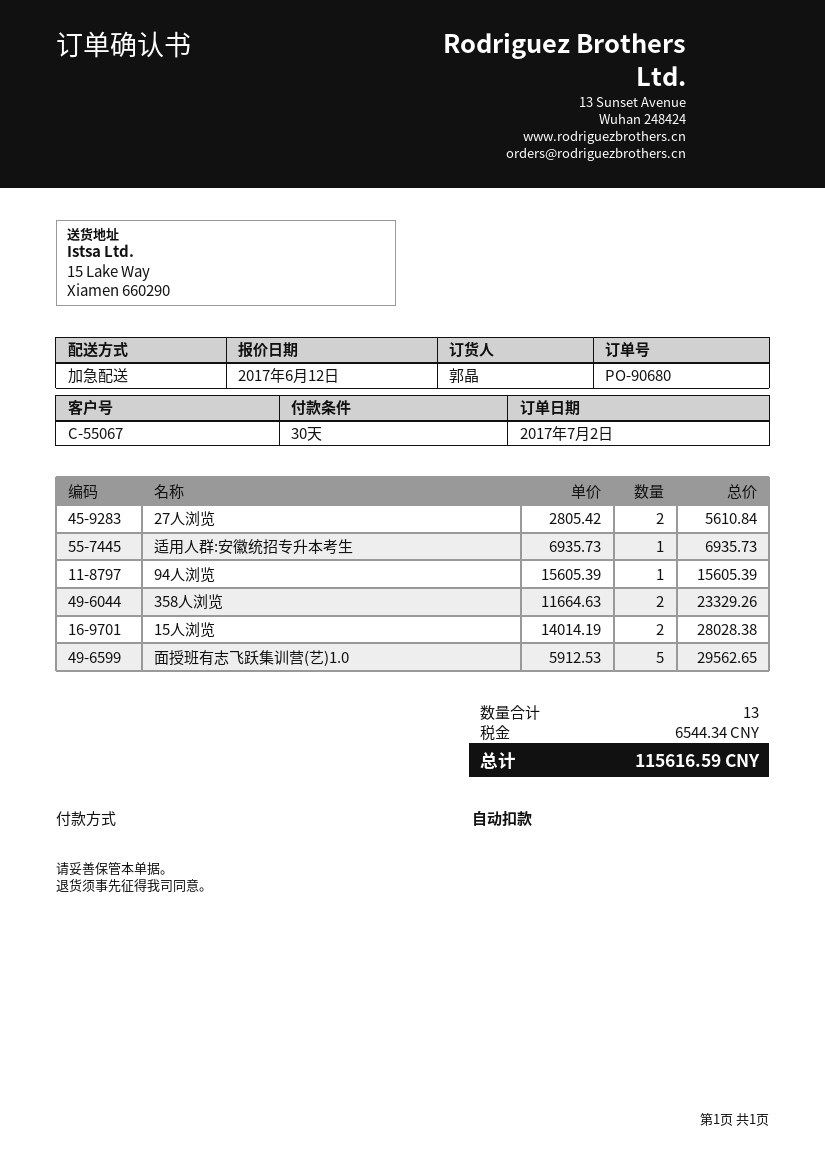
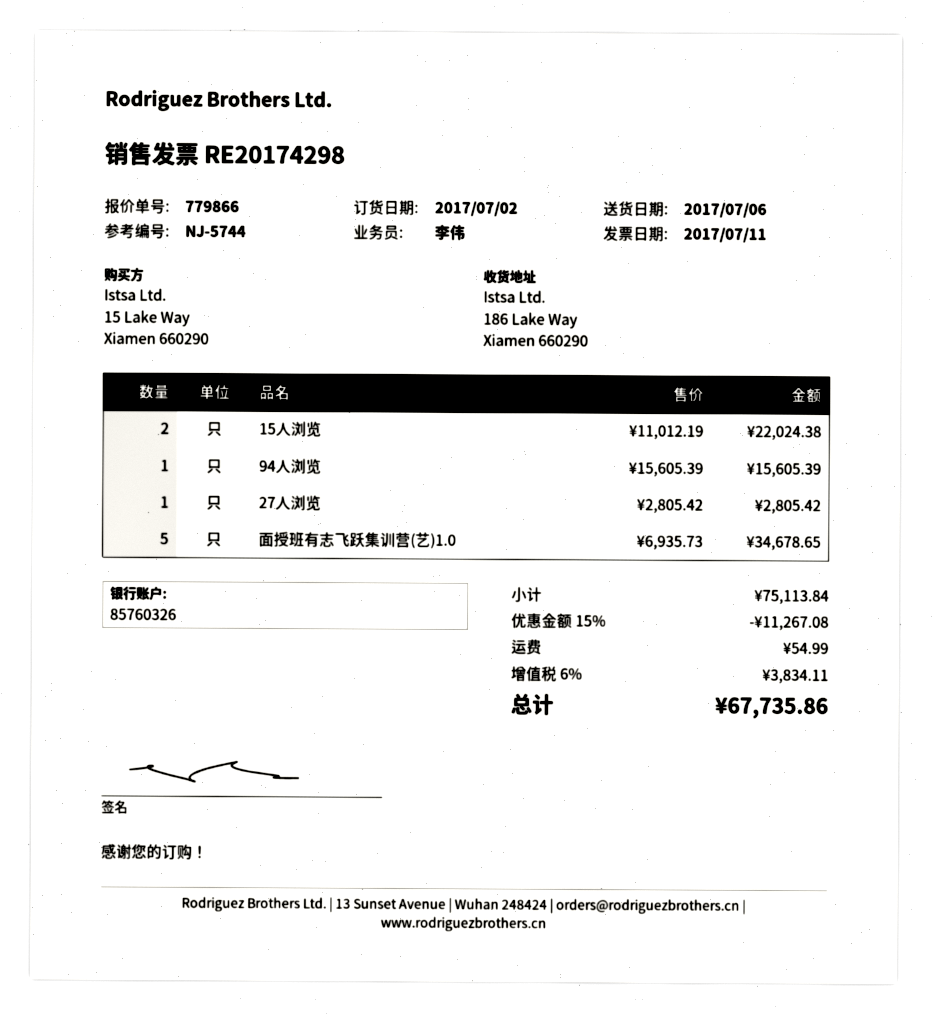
ship to: 15 Lake Way, Xiamen 660290 -> 186 Lake Way, Xiamen 660290
27人浏览: 2 x 2805.42 = 5610.84 -> 1 x 2805.42 = 2805.42
适用人群:安徽统招专升本考生: 1 x 6935.73 = 6935.73 -> none
358人浏览: 2 x 11664.63 = 23329.26 -> none
15人浏览: 2 x 14014.19 = 28028.38 -> 2 x 11012.19 = 22024.38
面授班有志飞跃集训营(艺)1.0: 5 x 5912.53 = 29562.65 -> 5 x 6935.73 = 34678.65
discount: none -> 15% = 11267.08
shipping: none -> 54.99
tax: 6544.34 -> 3834.11
total: 115616.59 -> 67735.86

